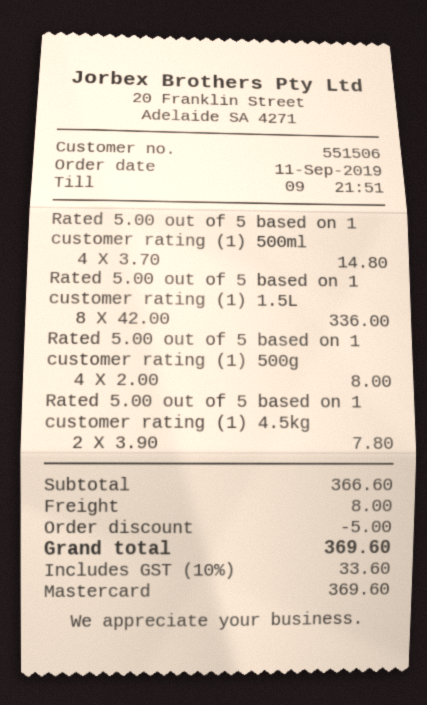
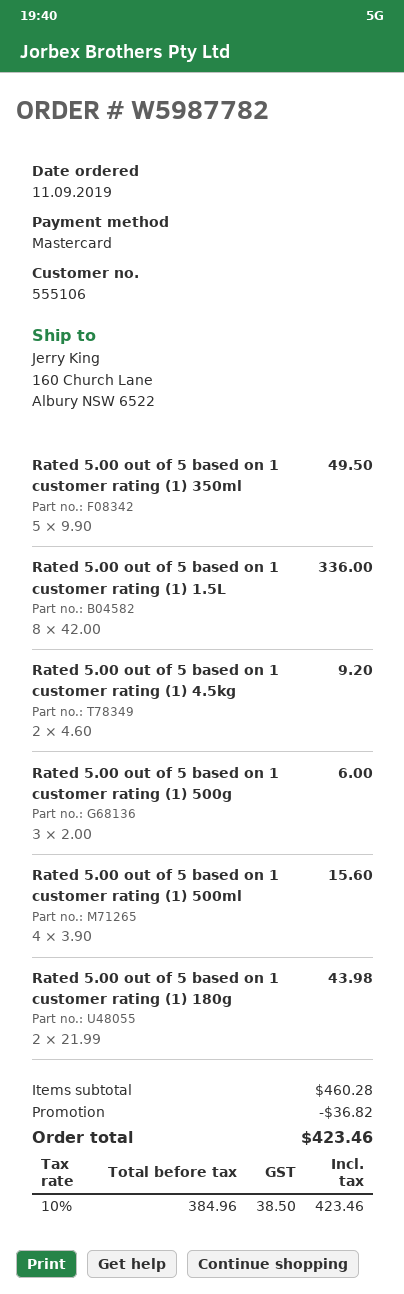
customer number: 551506 -> 555106
Rated 5.00 out of 5 based on 1 customer rating (1) 500ml: 4 x 3.70 = 14.80 -> 4 x 3.90 = 15.60
Rated 5.00 out of 5 based on 1 customer rating (1) 500g: 4 x 2.00 = 8.00 -> 3 x 2.00 = 6.00
Rated 5.00 out of 5 based on 1 customer rating (1) 4.5kg: 2 x 3.90 = 7.80 -> 2 x 4.60 = 9.20
Rated 5.00 out of 5 based on 1 customer rating (1) 350ml: none -> 5 x 9.90 = 49.50
Rated 5.00 out of 5 based on 1 customer rating (1) 180g: none -> 2 x 21.99 = 43.98
subtotal: 366.60 -> 460.28
discount: 5.00 -> 36.82
shipping: 8.00 -> none
tax: 10% = 33.60 -> 10% = 38.50
total: 369.60 -> 423.46

